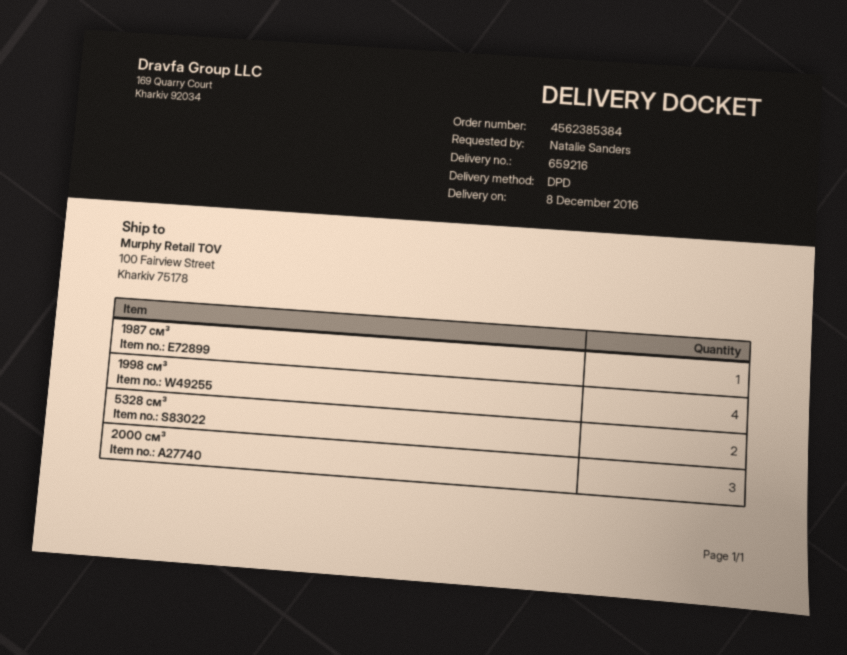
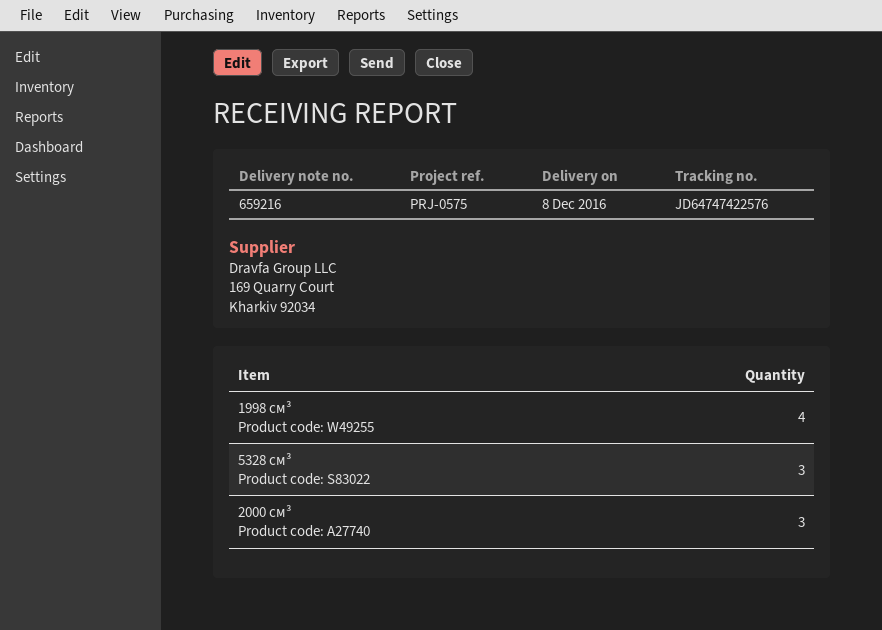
1987 см³: 1 -> none
5328 см³: 2 -> 3

